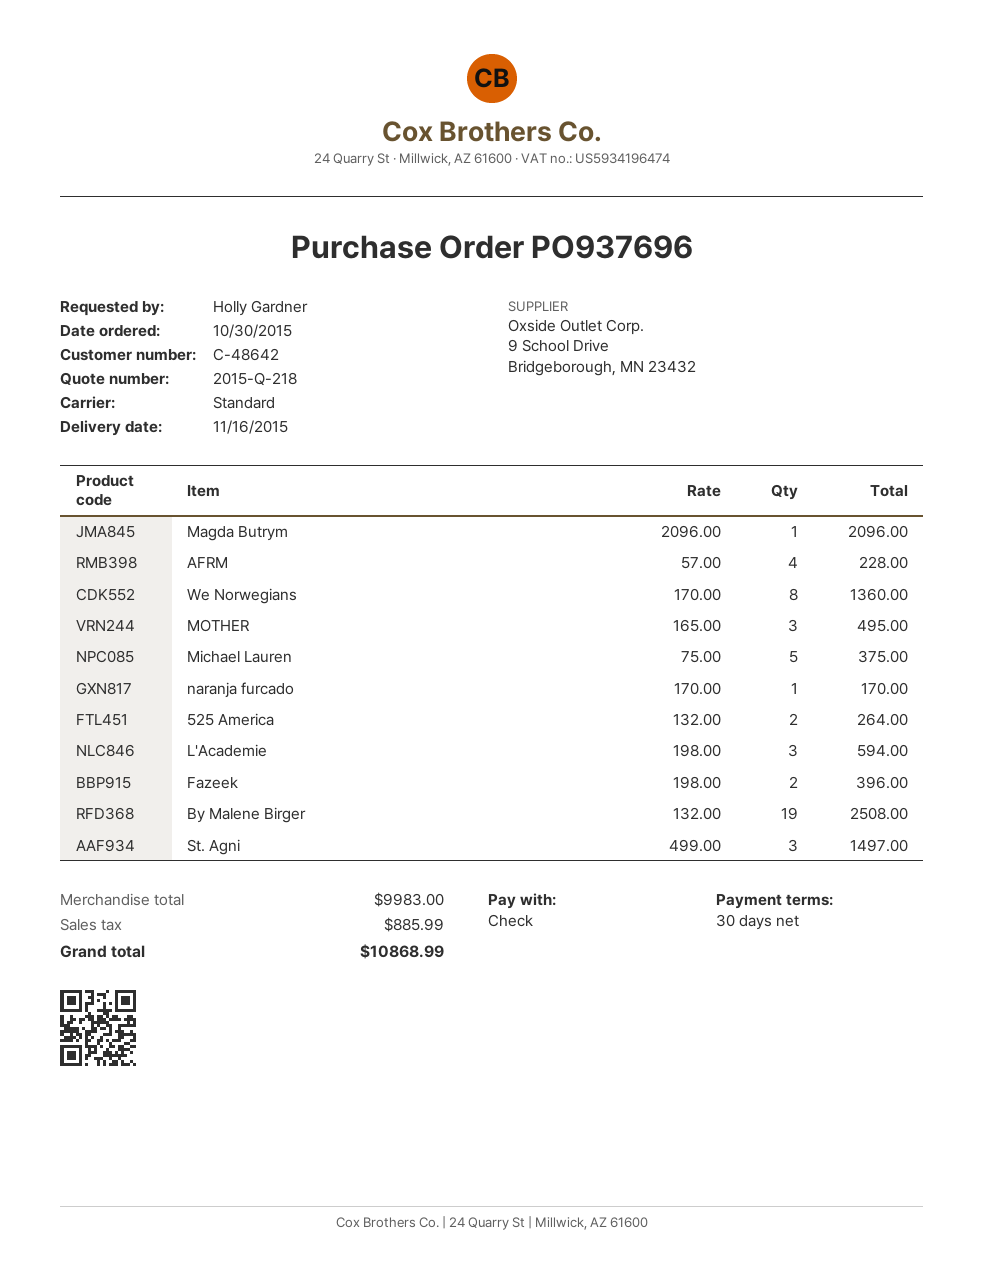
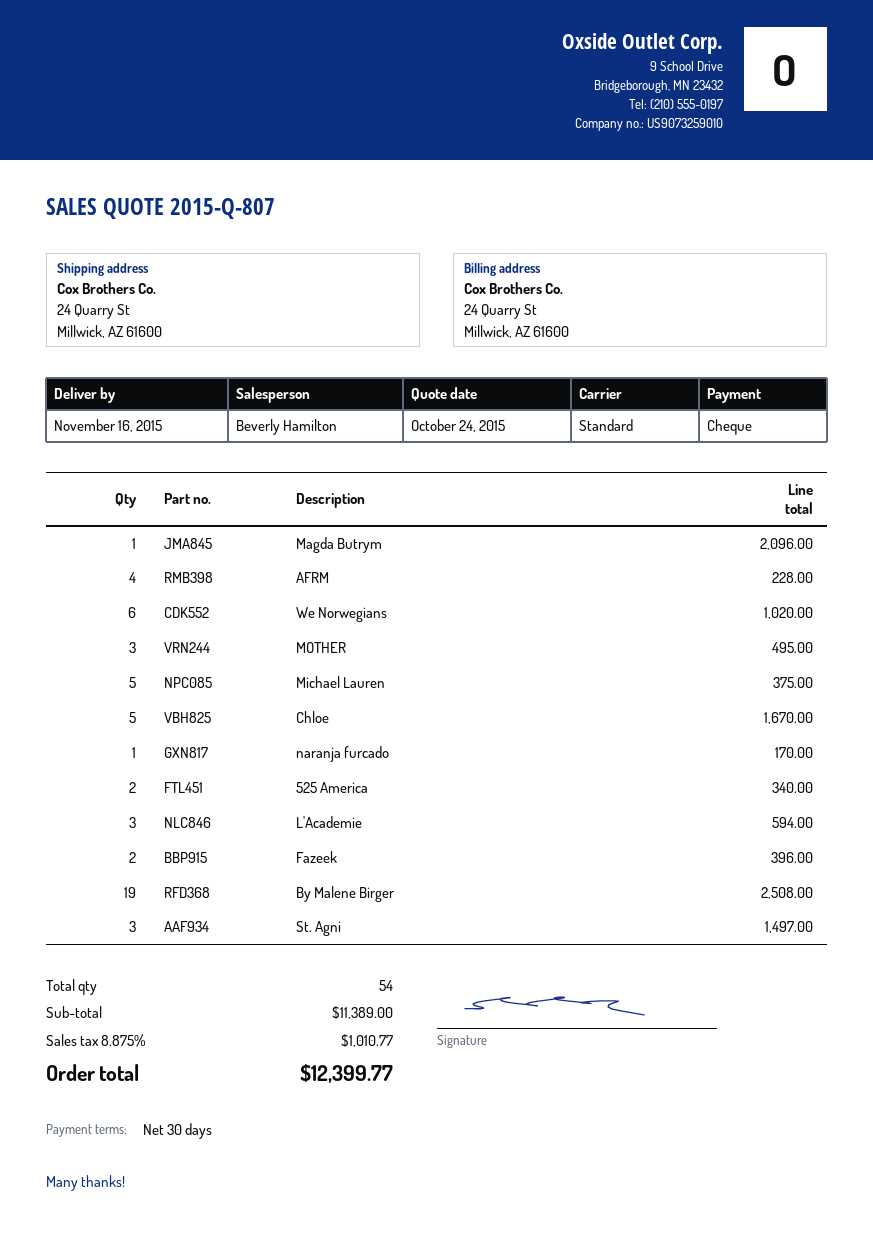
quote number: 2015-Q-218 -> 2015-Q-807
We Norwegians: 8 for 1360.00 -> 6 for 1020.00
525 America: 2 for 264.00 -> 2 for 340.00
Chloe: none -> 5 for 1670.00
subtotal: 9983.00 -> 11389.00
tax: 885.99 -> 1010.77
total: 10868.99 -> 12399.77

